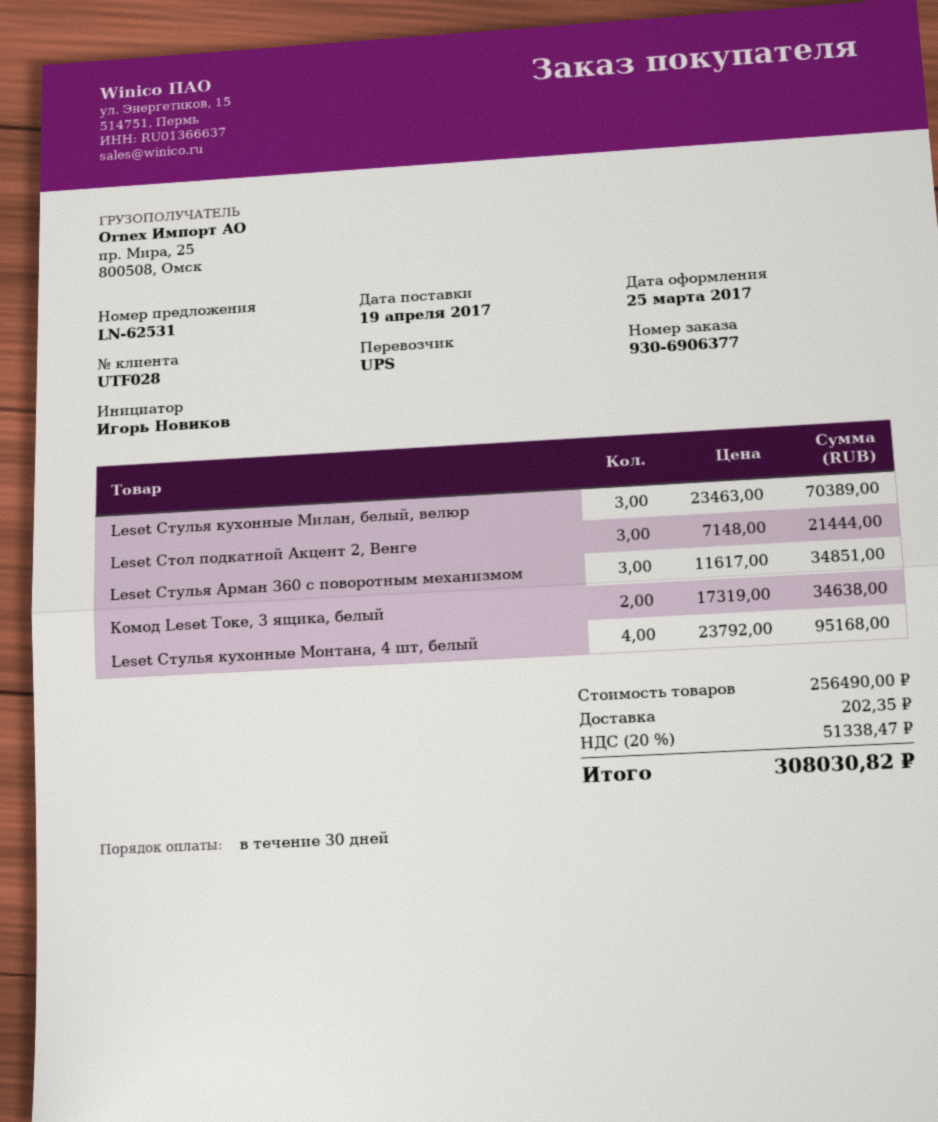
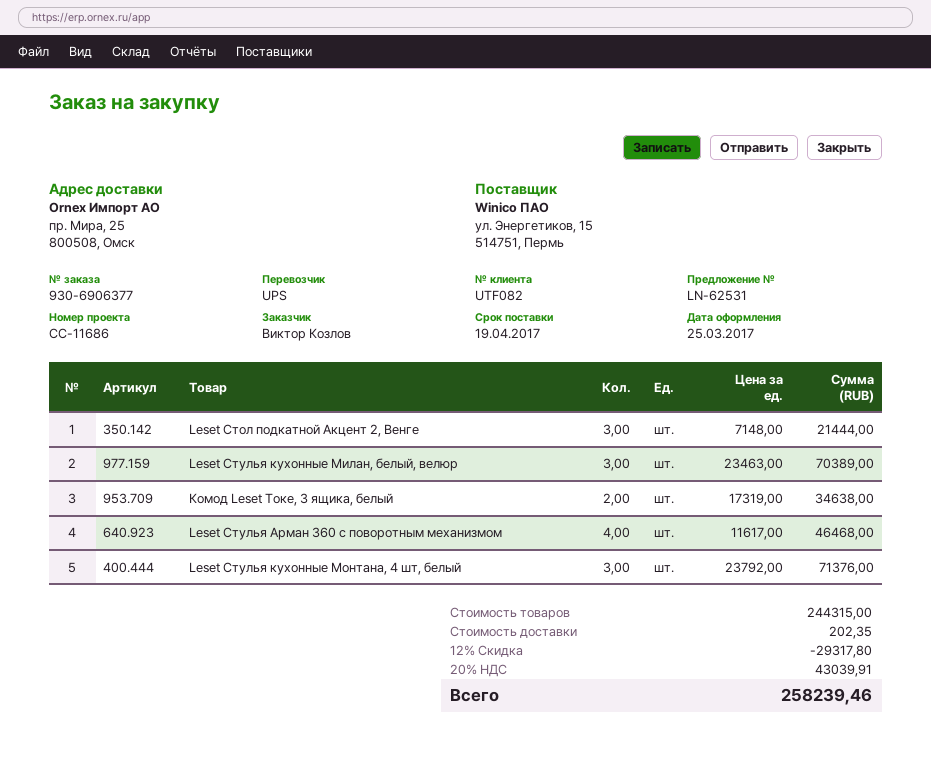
customer number: UTF028 -> UTF082
ordered by: Игорь Новиков -> Виктор Козлов
Leset Стулья Арман 360 с поворотным механизмом: 3 x 11617.00 = 34851.00 -> 4 x 11617.00 = 46468.00
Leset Стулья кухонные Монтана, 4 шт, белый: 4 x 23792.00 = 95168.00 -> 3 x 23792.00 = 71376.00
subtotal: 256490.00 -> 244315.00
discount: none -> 12% = 29317.80
tax: 20% = 51338.47 -> 20% = 43039.91
total: 308030.82 -> 258239.46

